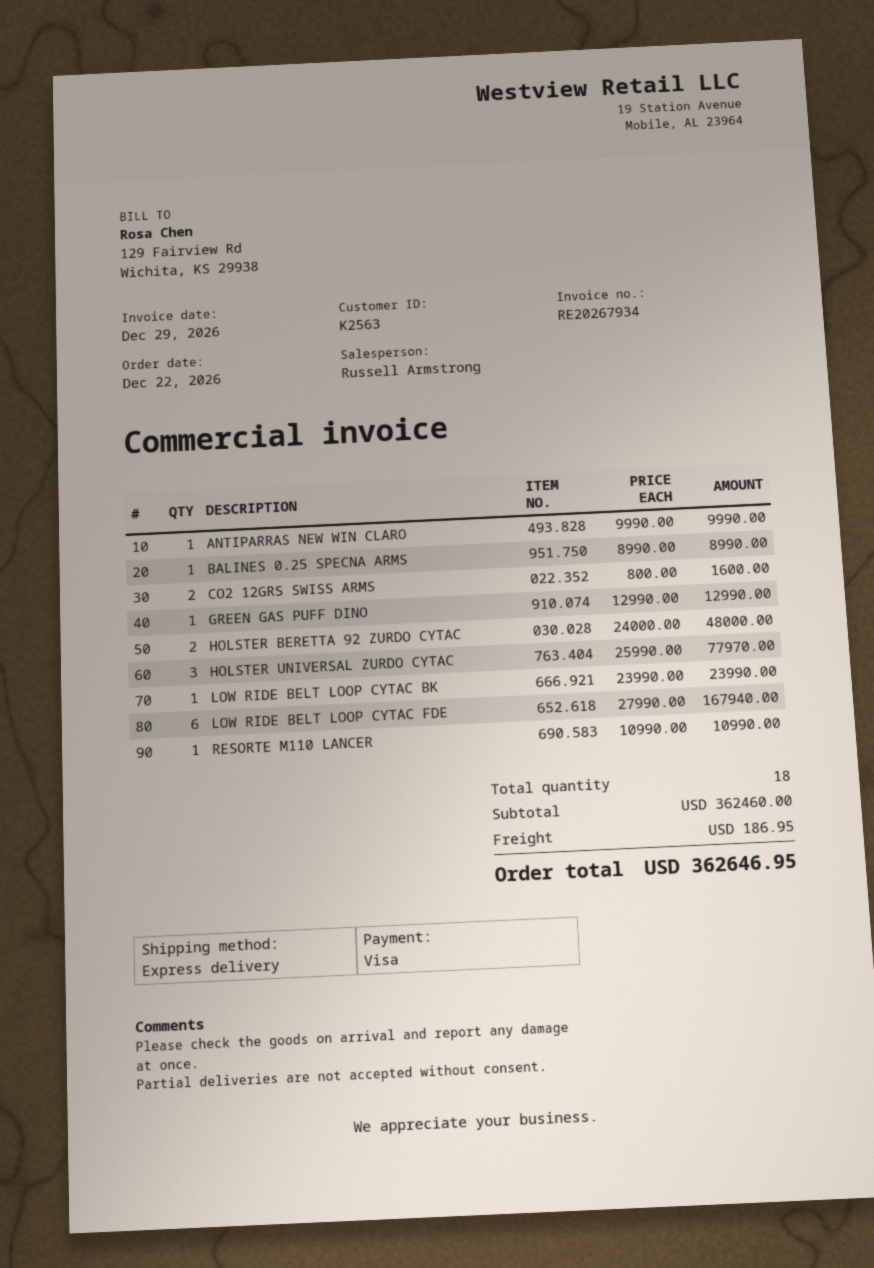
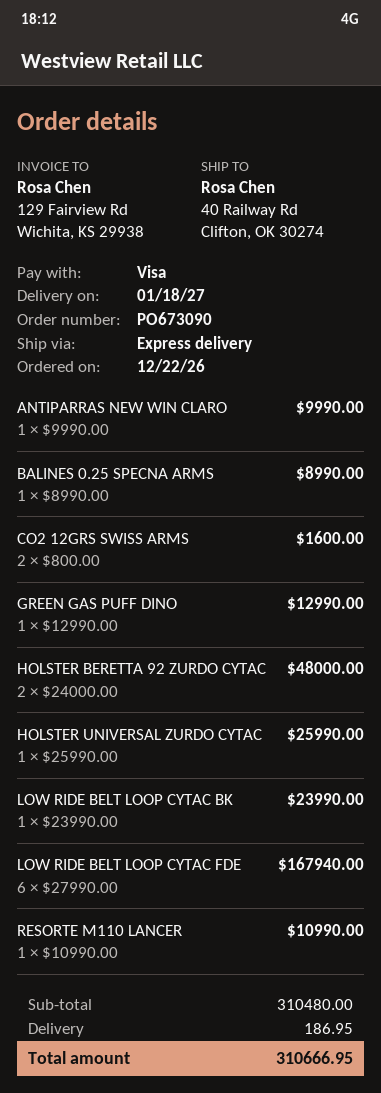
HOLSTER UNIVERSAL ZURDO CYTAC: 3 x 25990.00 = 77970.00 -> 1 x 25990.00 = 25990.00
subtotal: 362460.00 -> 310480.00
total: 362646.95 -> 310666.95

